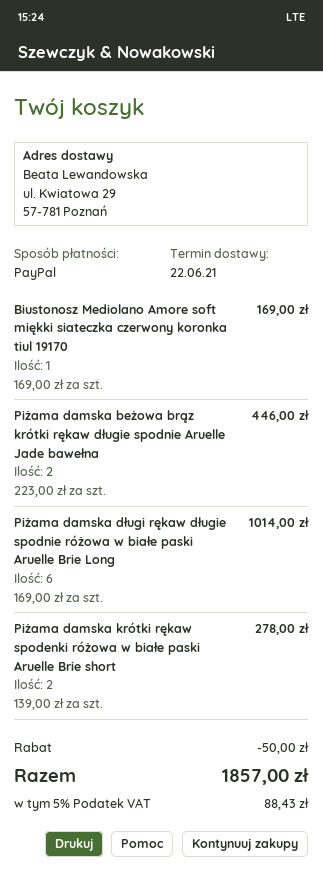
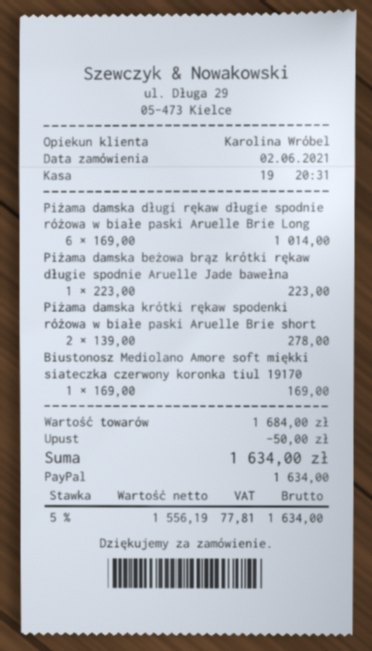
Piżama damska beżowa brąz krótki rękaw długie spodnie Aruelle Jade bawełna: 2 x 223.00 = 446.00 -> 1 x 223.00 = 223.00
tax: 5% = 88.43 -> 5% = 77.81
total: 1857.00 -> 1634.00

